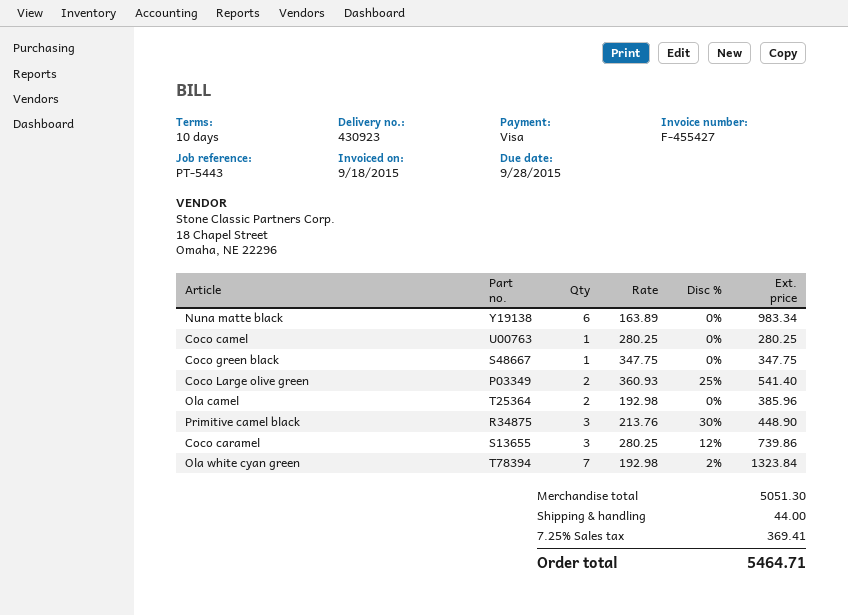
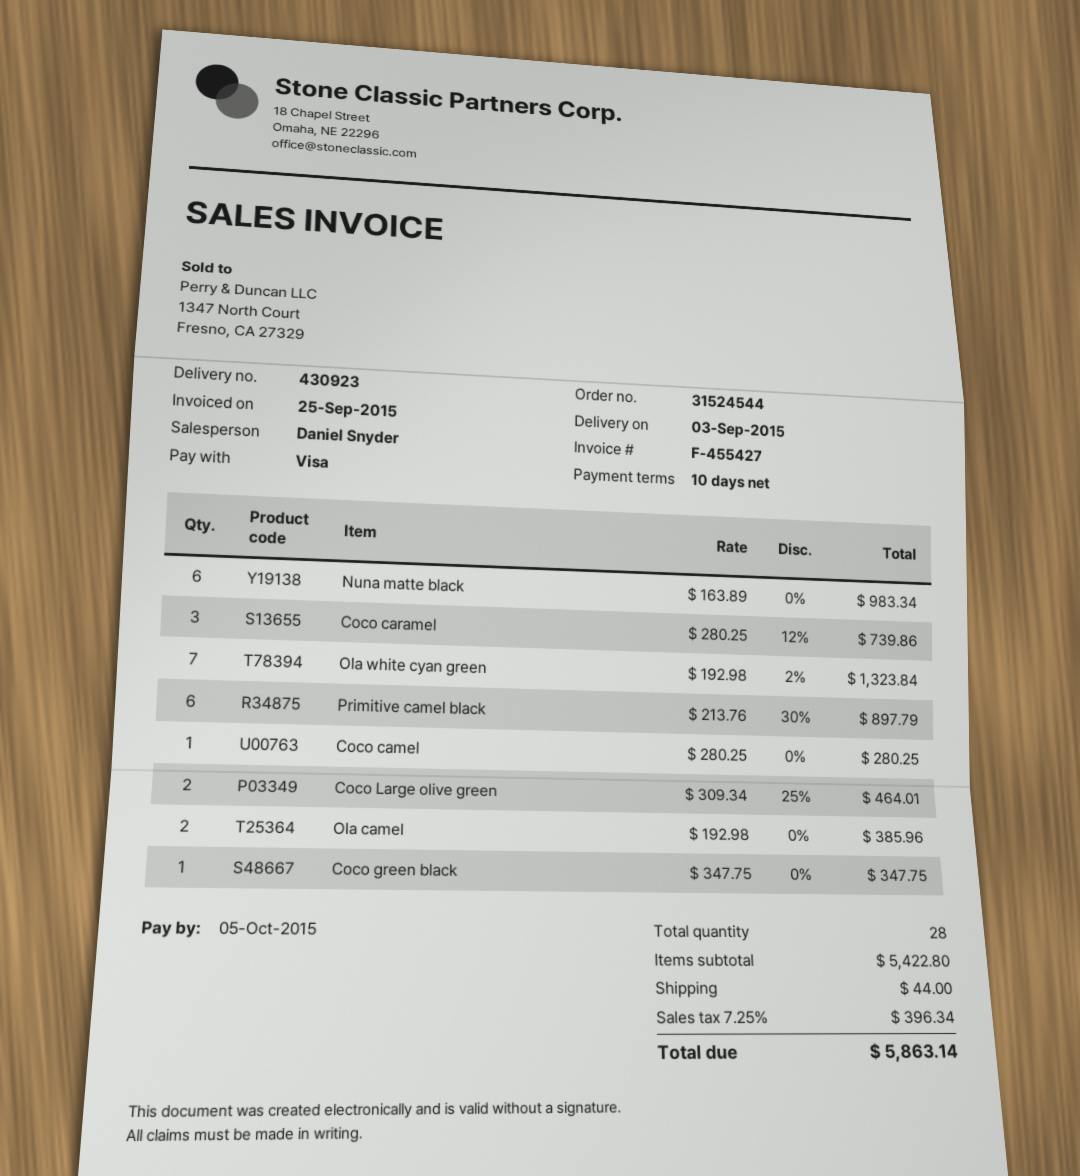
invoice date: 2015-09-18 -> 2015-09-25
due date: 2015-09-28 -> 2015-10-05
Coco Large olive green: 2 x 360.93 - 25% = 541.40 -> 2 x 309.34 - 25% = 464.01
Primitive camel black: 3 x 213.76 - 30% = 448.90 -> 6 x 213.76 - 30% = 897.79
subtotal: 5051.30 -> 5422.80
tax: 7.25% = 369.41 -> 7.25% = 396.34
total: 5464.71 -> 5863.14

